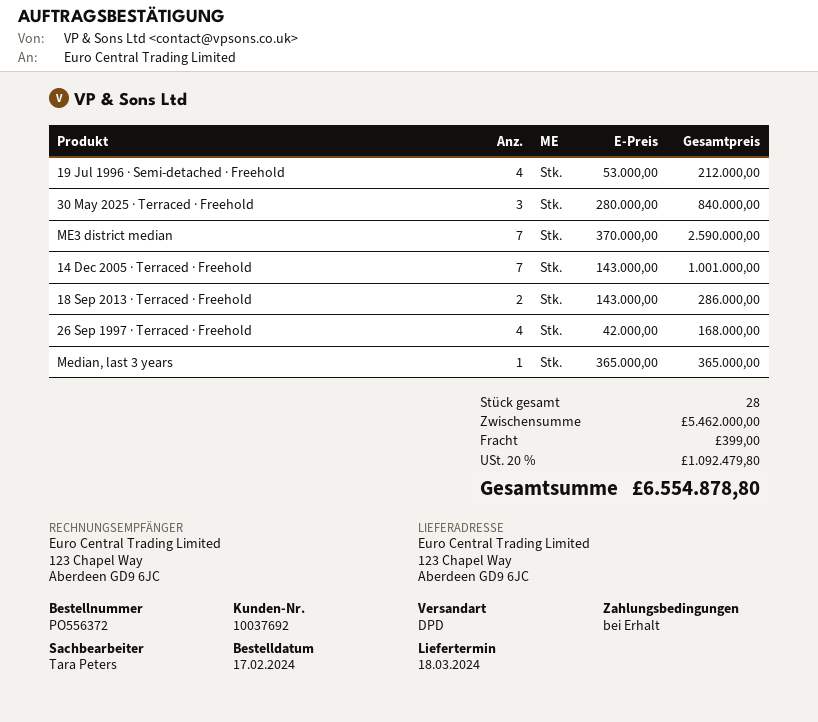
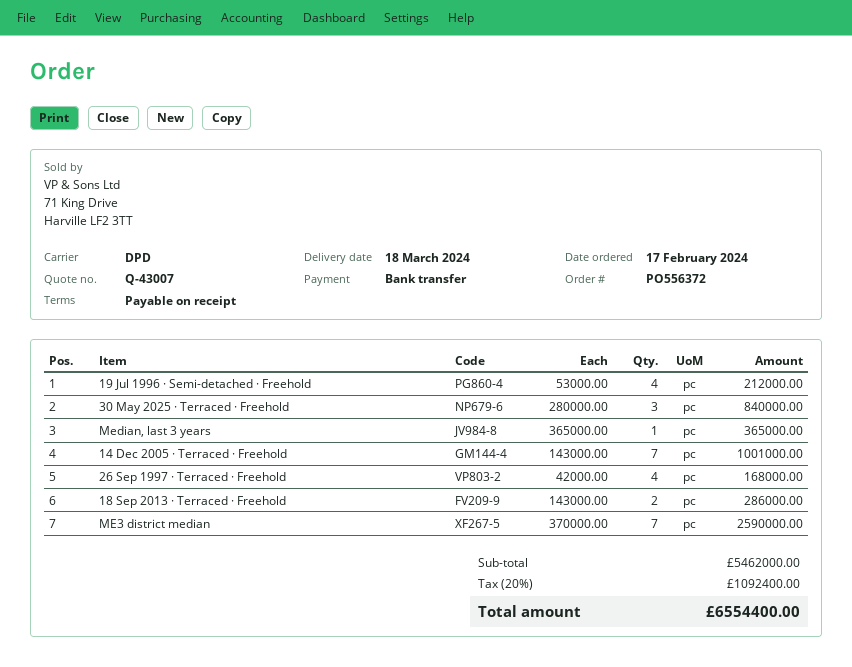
shipping: 399.00 -> none
tax: 20% = 1092479.80 -> 20% = 1092400.00
total: 6554878.80 -> 6554400.00

